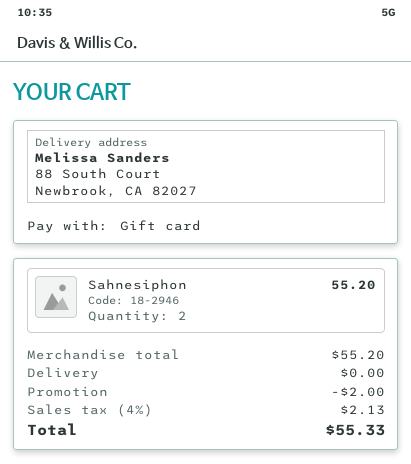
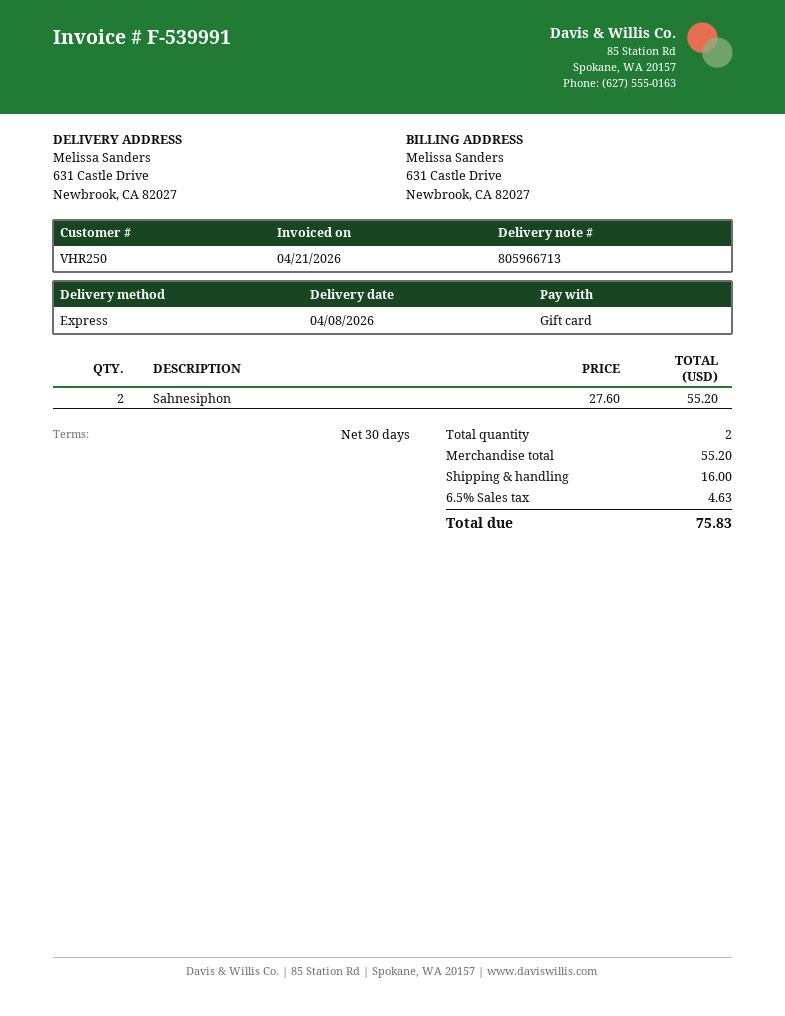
ship to: 88 South Court, Newbrook, CA 82027 -> 631 Castle Drive, Newbrook, CA 82027
discount: 2.00 -> none
shipping: 0.00 -> 16.00
tax: 4% = 2.13 -> 6.5% = 4.63
total: 55.33 -> 75.83

